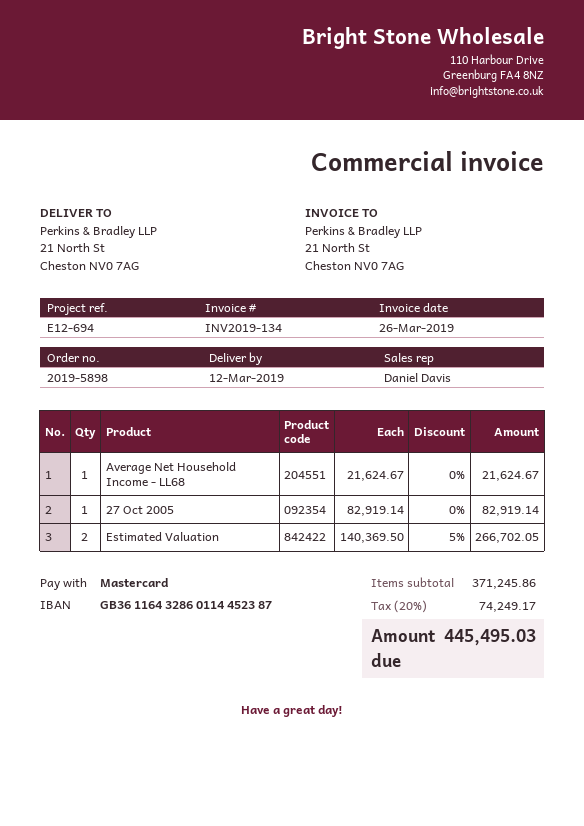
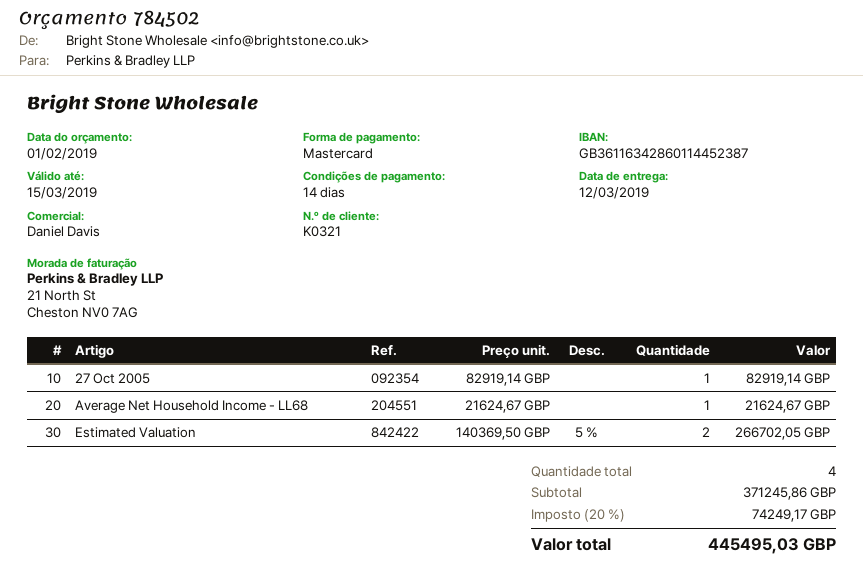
bank account: GB36116432860114452387 -> GB36116342860114452387

